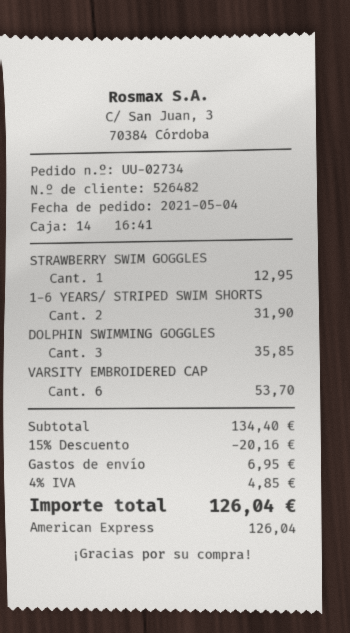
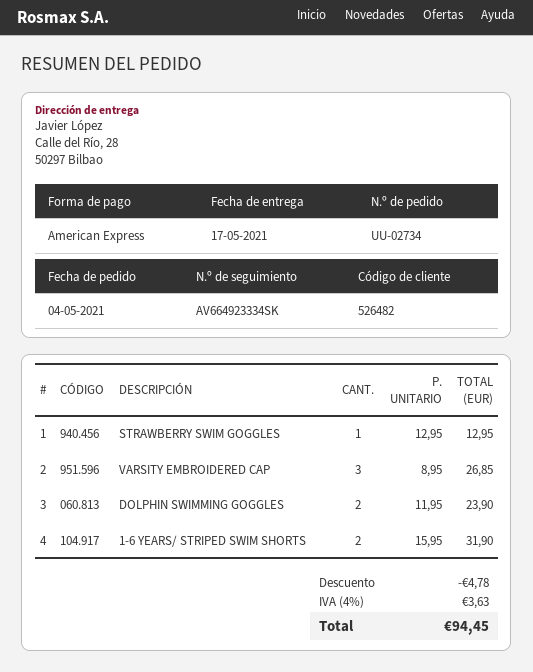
DOLPHIN SWIMMING GOGGLES: 3 for 35.85 -> 2 for 23.90
VARSITY EMBROIDERED CAP: 6 for 53.70 -> 3 for 26.85
discount: 20.16 -> 4.78
shipping: 6.95 -> none
tax: 4% = 4.85 -> 4% = 3.63
total: 126.04 -> 94.45

